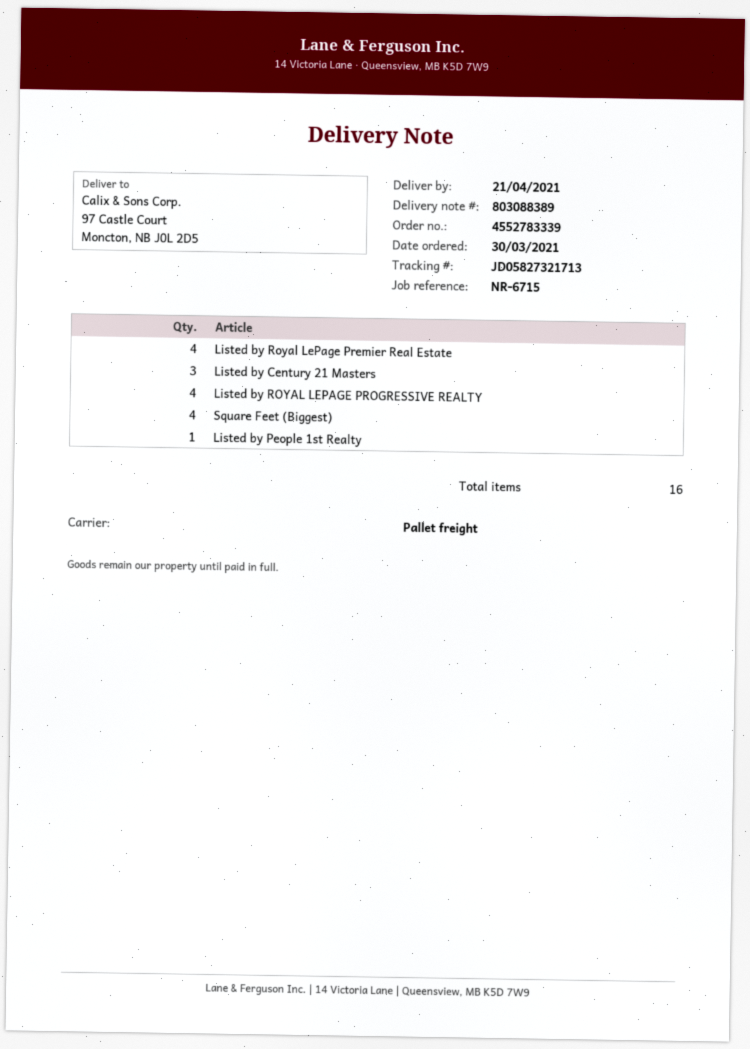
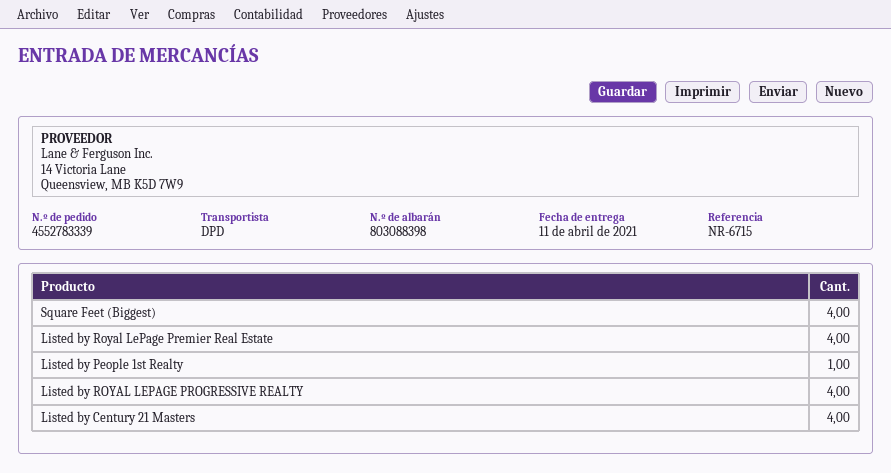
delivery note number: 803088389 -> 803088398
delivery date: 2021-04-21 -> 2021-04-11
shipping method: pallet freight -> DPD
Listed by Century 21 Masters: 3 -> 4

